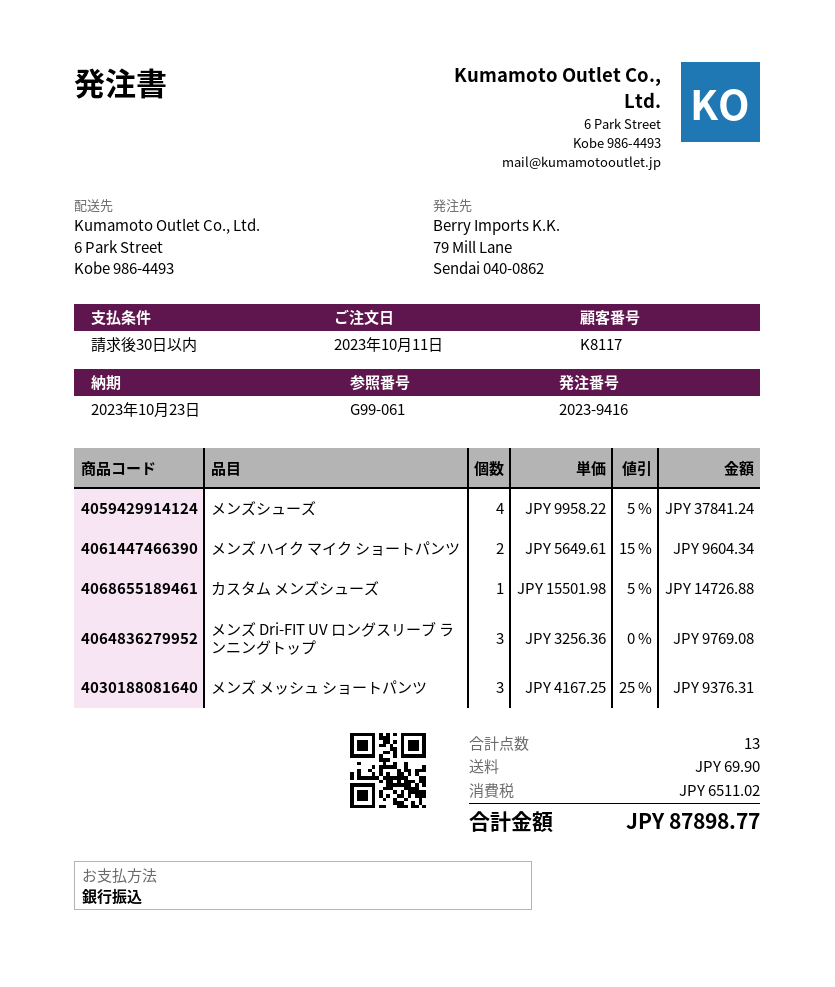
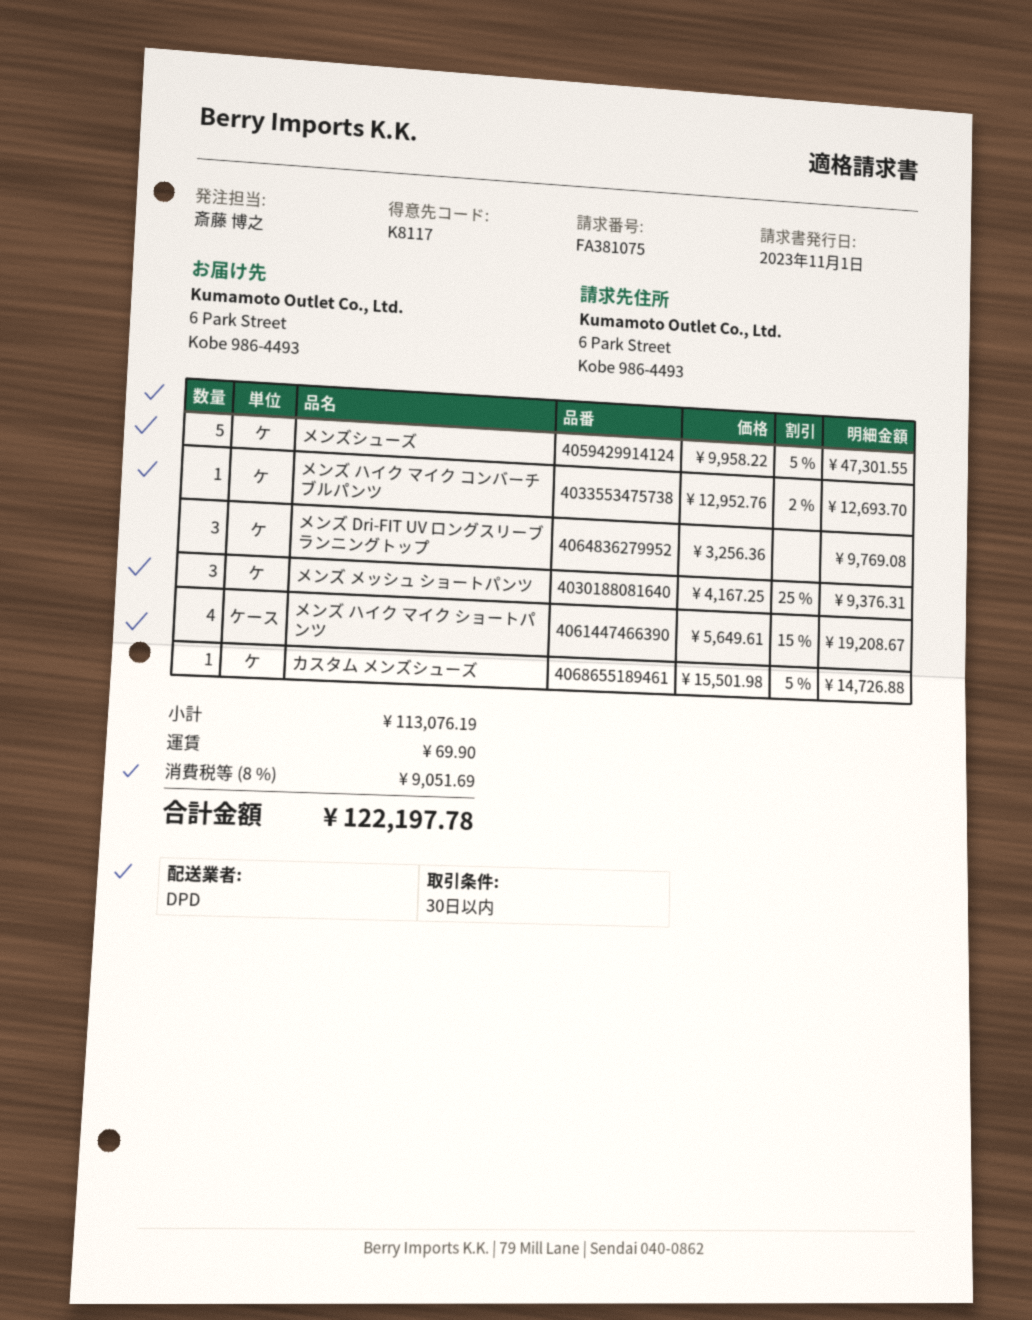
メンズシューズ: 4 x 9958.22 - 5% = 37841.24 -> 5 x 9958.22 - 5% = 47301.55
メンズ ハイク マイク ショートパンツ: 2 x 5649.61 - 15% = 9604.34 -> 4 x 5649.61 - 15% = 19208.67
メンズ ハイク マイク コンバーチブルパンツ: none -> 1 x 12952.76 - 2% = 12693.70
tax: 6511.02 -> 9051.69
total: 87898.77 -> 122197.78

